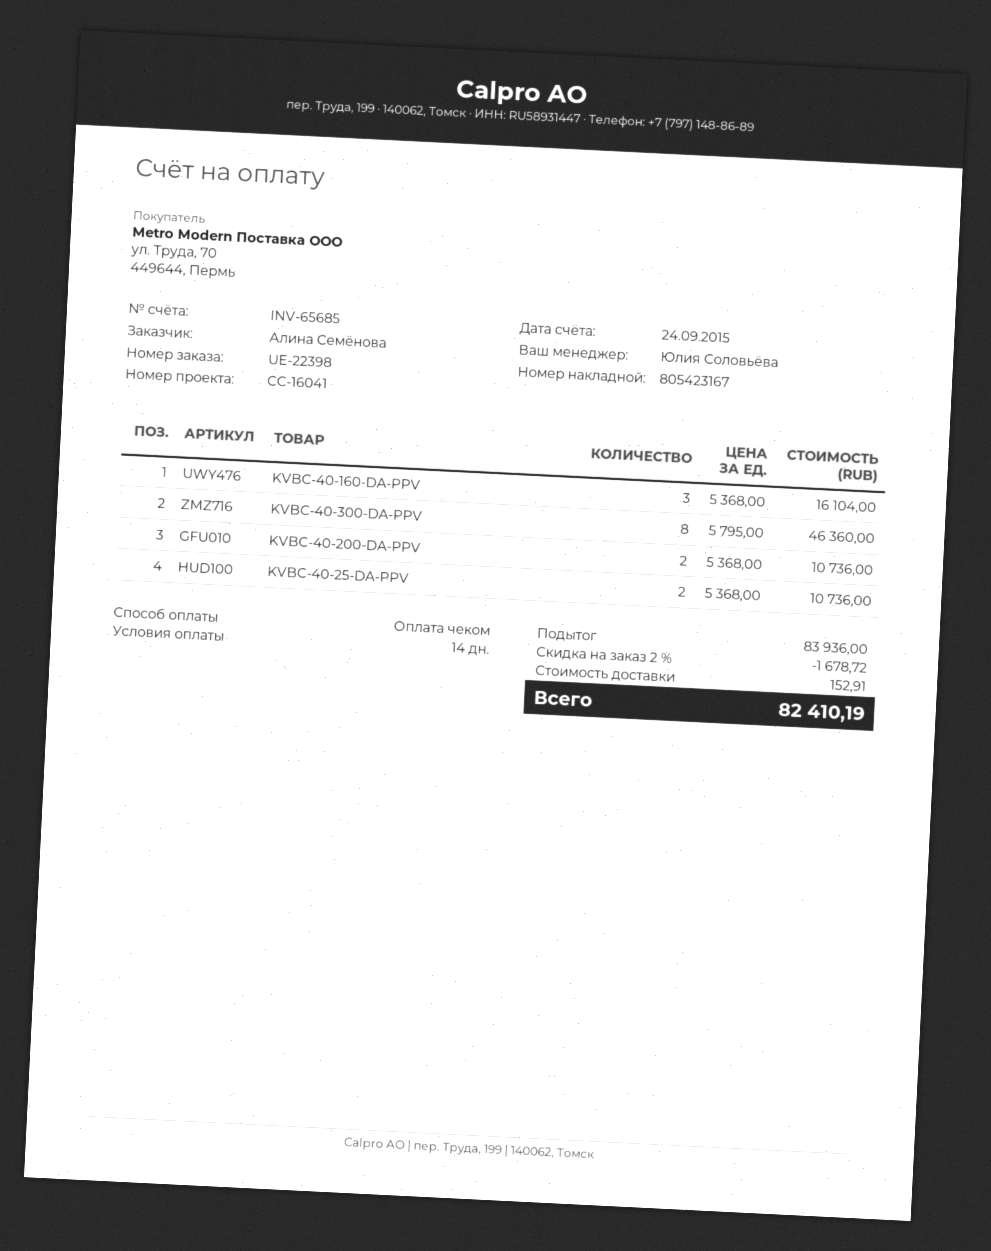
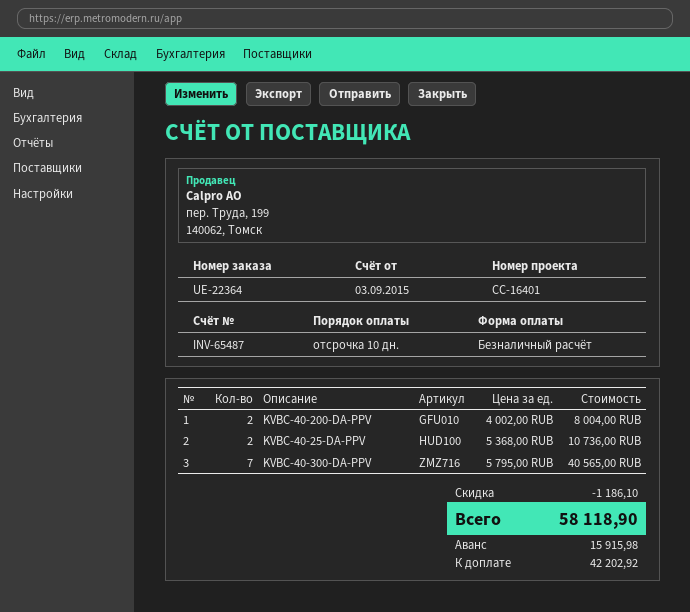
order number: UE-22398 -> UE-22364
invoice number: INV-65685 -> INV-65487
invoice date: 2015-09-24 -> 2015-09-03
payment terms: 14 days -> 10 days
reference: CC-16041 -> CC-16401
payment method: cheque -> bank transfer
KVBC-40-160-DA-PPV: 3 x 5368.00 = 16104.00 -> none
KVBC-40-300-DA-PPV: 8 x 5795.00 = 46360.00 -> 7 x 5795.00 = 40565.00
KVBC-40-200-DA-PPV: 2 x 5368.00 = 10736.00 -> 2 x 4002.00 = 8004.00
discount: 1678.72 -> 1186.10
shipping: 152.91 -> none
total: 82410.19 -> 58118.90

